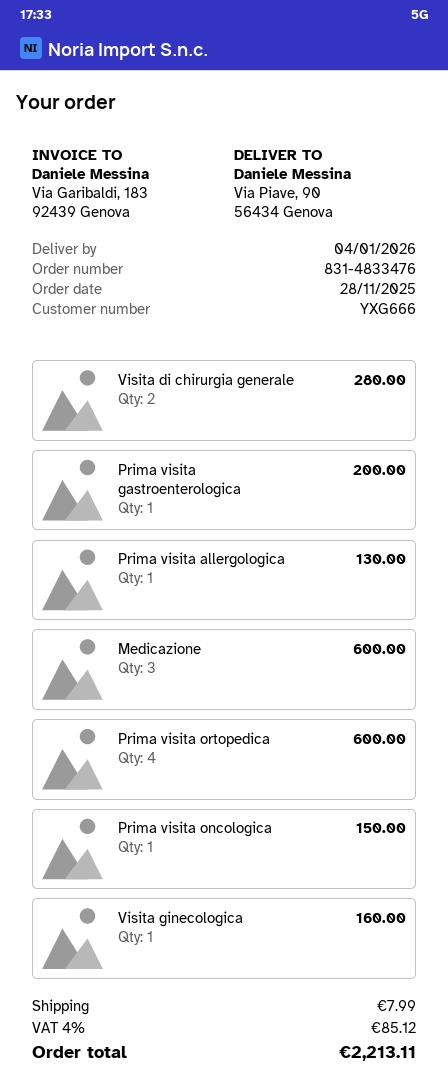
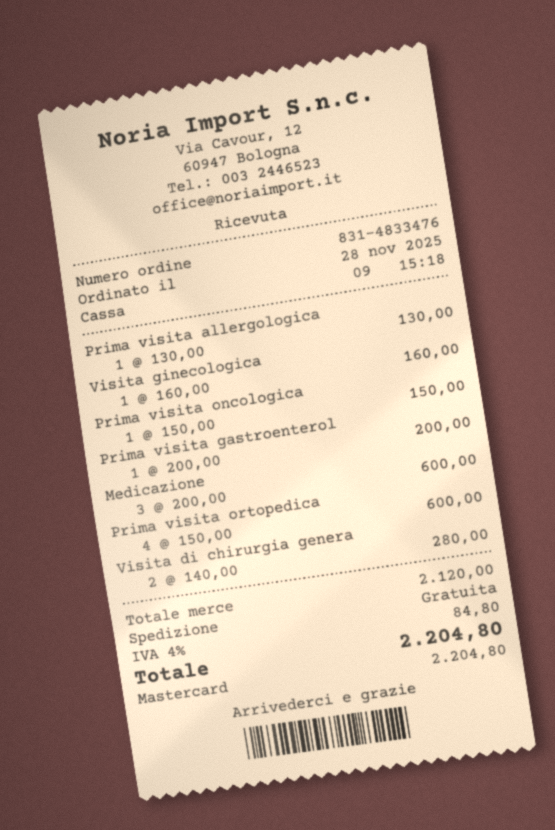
shipping: 7.99 -> 0.00
tax: 4% = 85.12 -> 4% = 84.80
total: 2213.11 -> 2204.80

